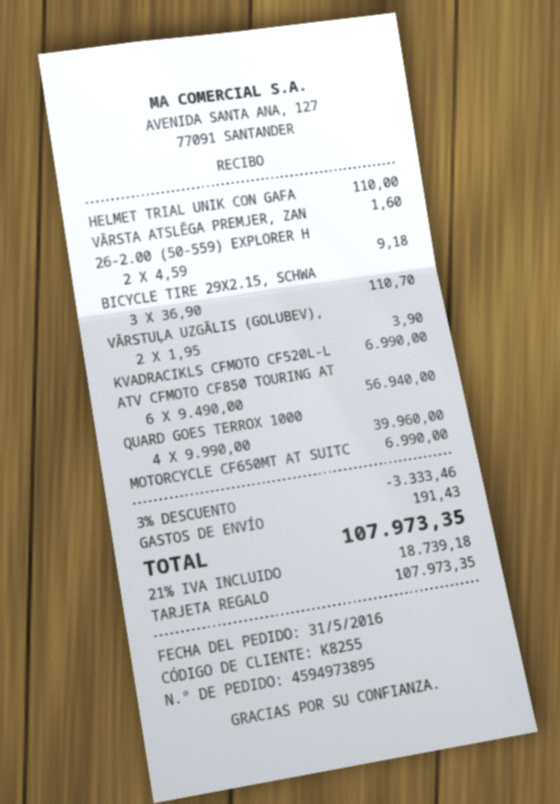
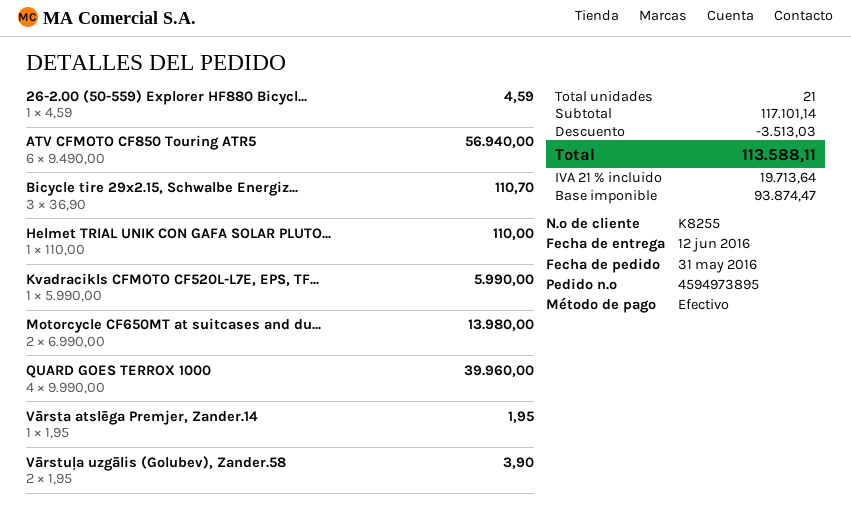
payment method: gift card -> cash
VĀRSTA ATSLĒGA PREMJER, ZAN: 1 x 1.60 = 1.60 -> 1 x 1.95 = 1.95
26-2.00 (50-559) EXPLORER H: 2 x 4.59 = 9.18 -> 1 x 4.59 = 4.59
KVADRACIKLS CFMOTO CF520L-L: 1 x 6990.00 = 6990.00 -> 1 x 5990.00 = 5990.00
MOTORCYCLE CF650MT AT SUITC: 1 x 6990.00 = 6990.00 -> 2 x 6990.00 = 13980.00
discount: 3333.46 -> 3513.03
shipping: 191.43 -> none
tax: 21% = 18739.18 -> 21% = 19713.64
total: 107973.35 -> 113588.11

